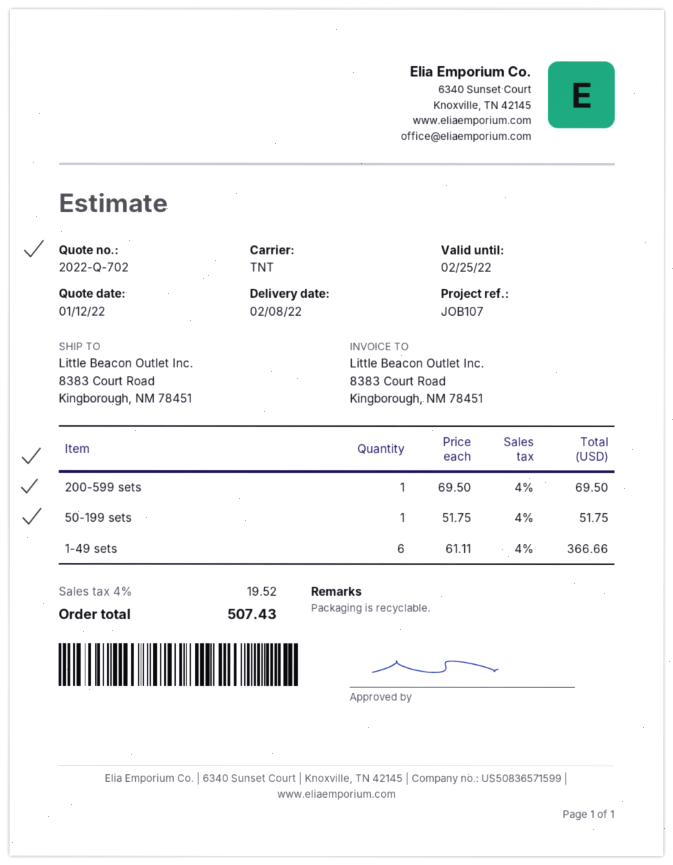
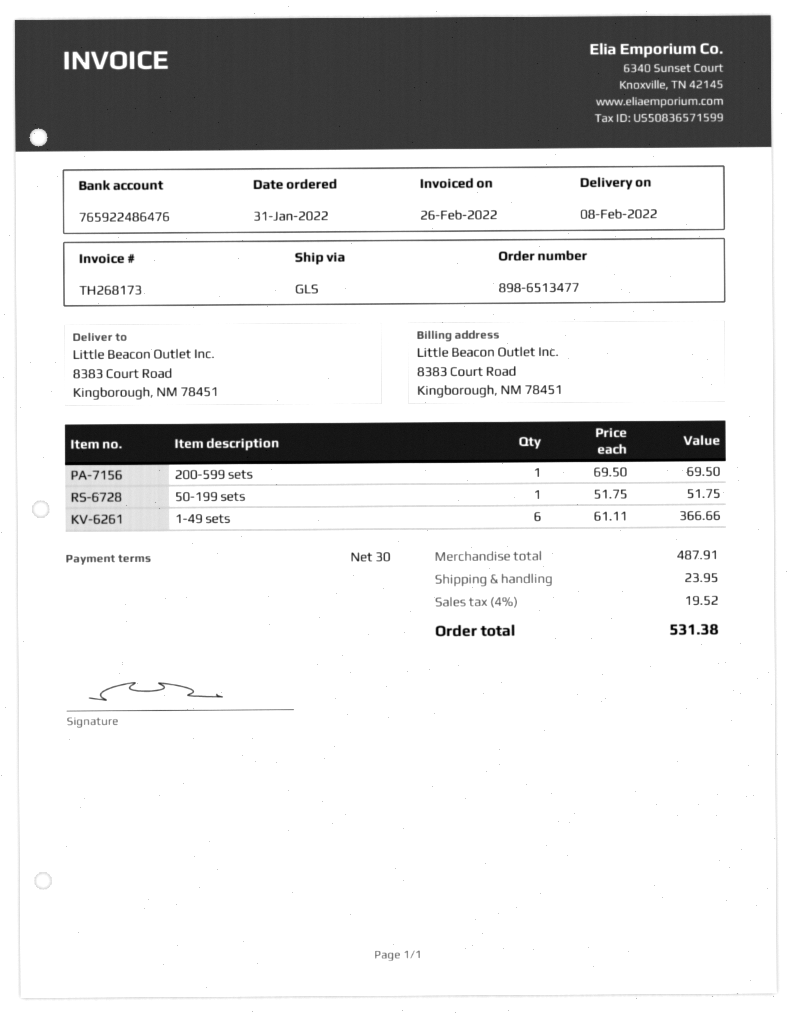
shipping method: TNT -> GLS
shipping: none -> 23.95
total: 507.43 -> 531.38

